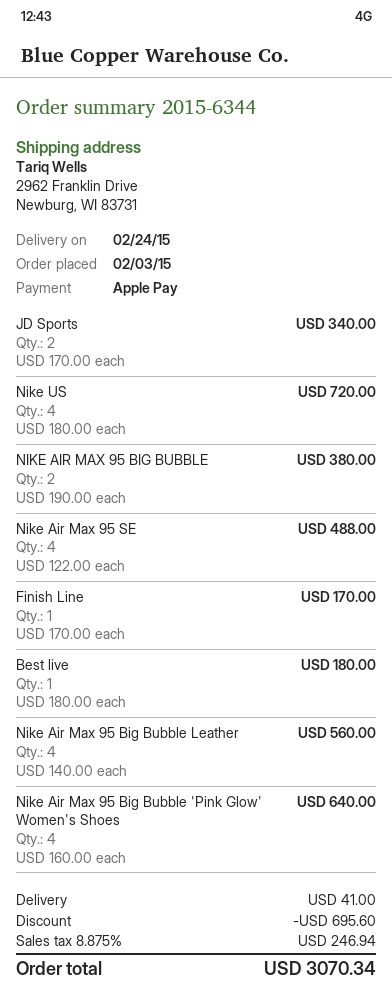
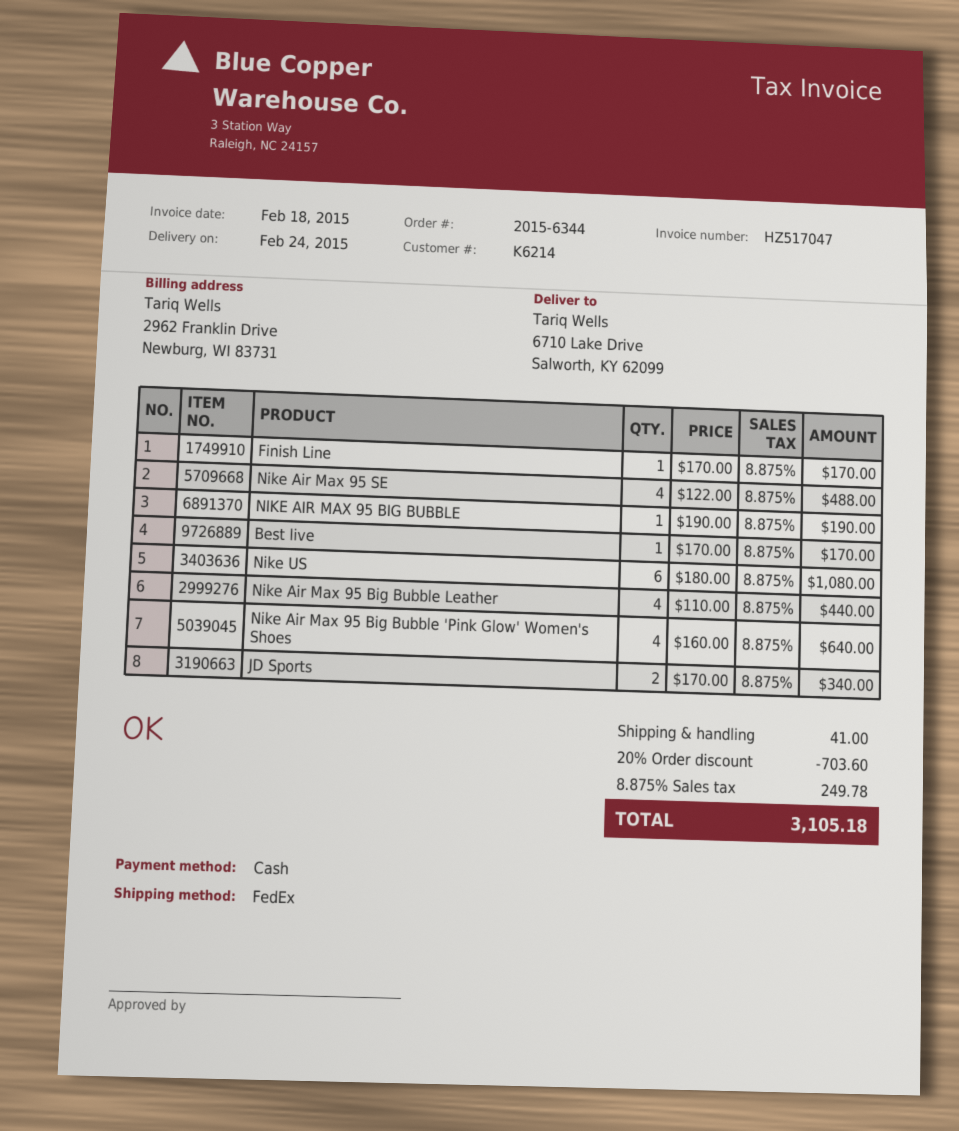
payment method: Apple Pay -> cash
ship to: 2962 Franklin Drive, Newburg, WI 83731 -> 6710 Lake Drive, Salworth, KY 62099
Nike US: 4 x 180.00 = 720.00 -> 6 x 180.00 = 1080.00
NIKE AIR MAX 95 BIG BUBBLE: 2 x 190.00 = 380.00 -> 1 x 190.00 = 190.00
Best live: 1 x 180.00 = 180.00 -> 1 x 170.00 = 170.00
Nike Air Max 95 Big Bubble Leather: 4 x 140.00 = 560.00 -> 4 x 110.00 = 440.00
discount: 695.60 -> 703.60
tax: 8.875% = 246.94 -> 8.875% = 249.78
total: 3070.34 -> 3105.18

